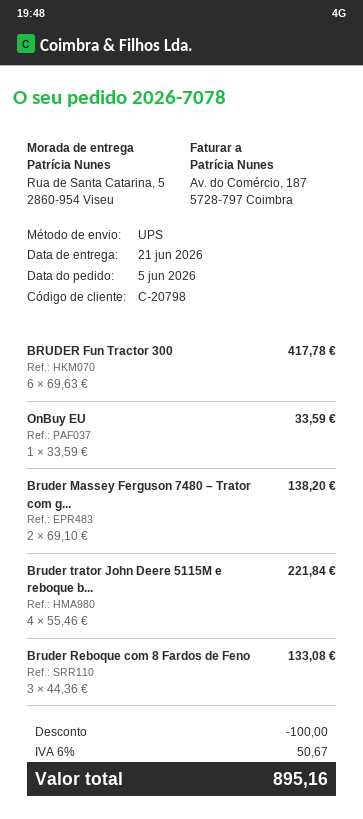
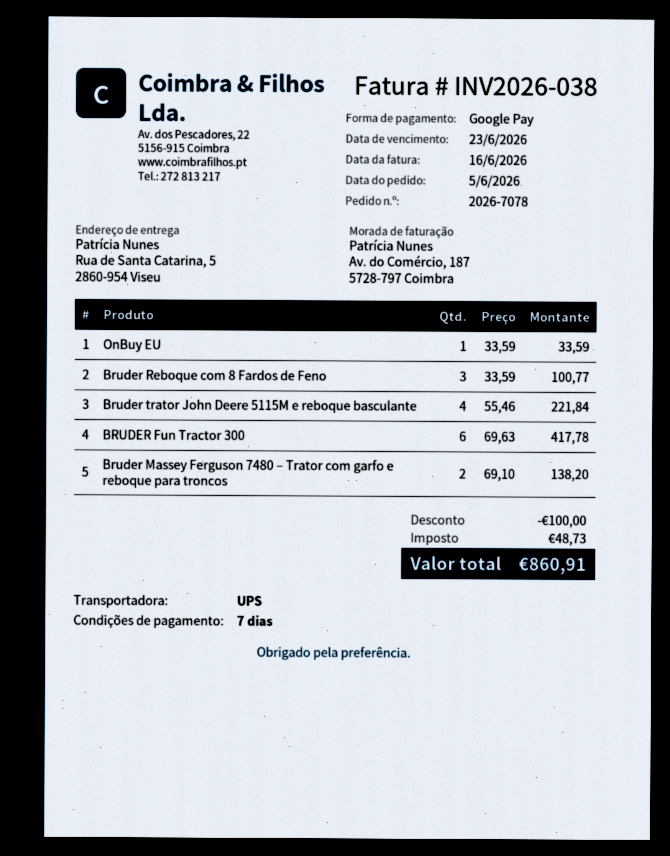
Bruder Reboque com 8 Fardos de Feno: 3 x 44.36 = 133.08 -> 3 x 33.59 = 100.77
tax: 50.67 -> 48.73
total: 895.16 -> 860.91

